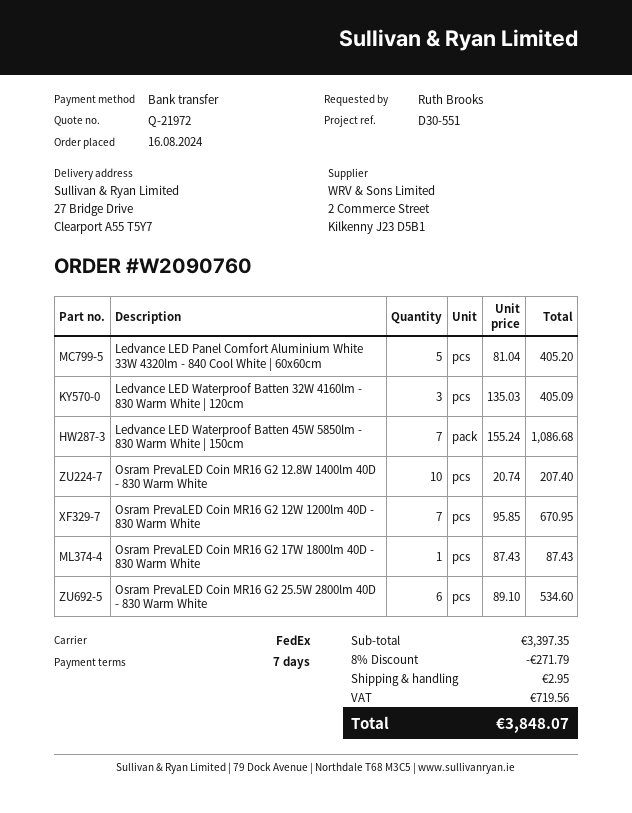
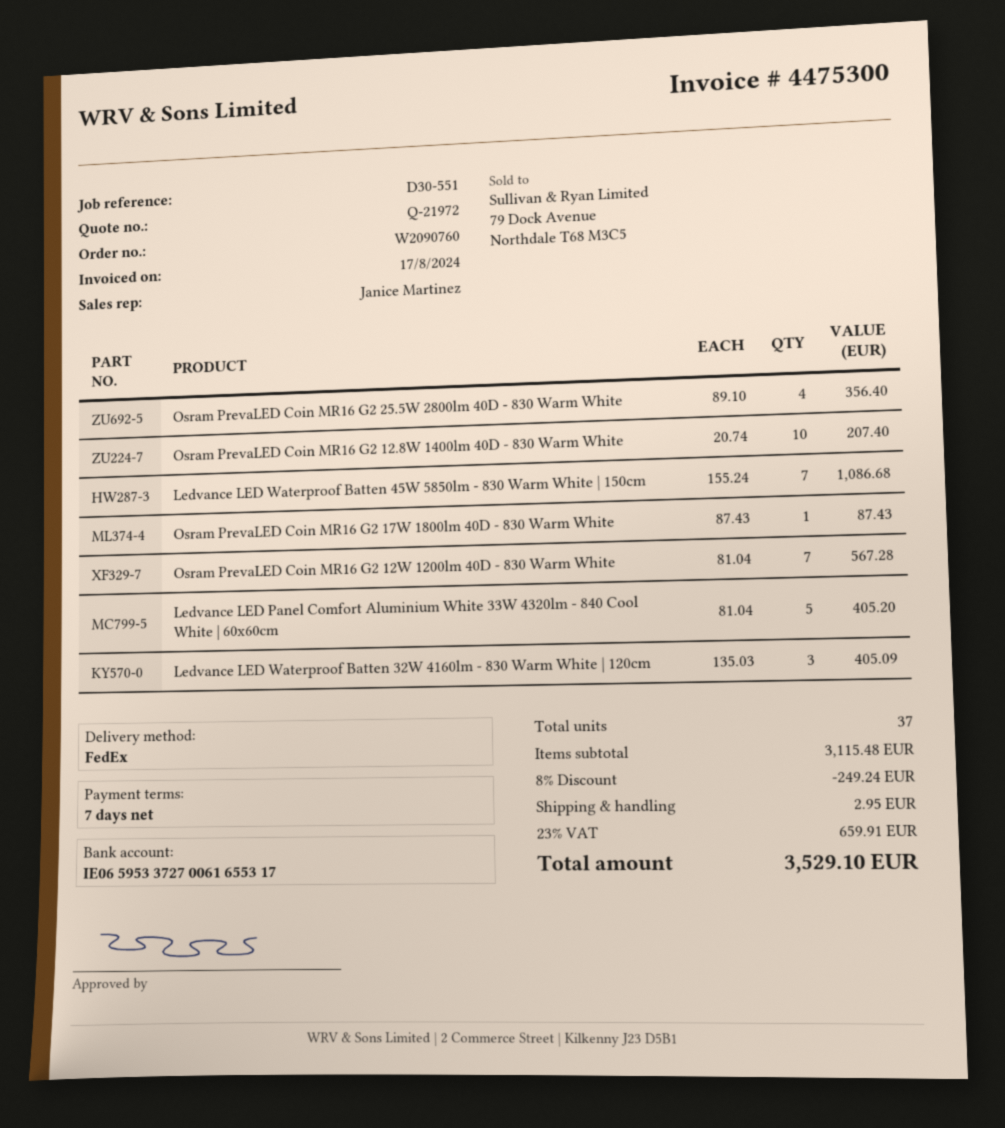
Osram PrevaLED Coin MR16 G2 12W 1200lm 40D - 830 Warm White: 7 x 95.85 = 670.95 -> 7 x 81.04 = 567.28
Osram PrevaLED Coin MR16 G2 25.5W 2800lm 40D - 830 Warm White: 6 x 89.10 = 534.60 -> 4 x 89.10 = 356.40
subtotal: 3397.35 -> 3115.48
discount: 8% = 271.79 -> 8% = 249.24
tax: 719.56 -> 659.91
total: 3848.07 -> 3529.10

